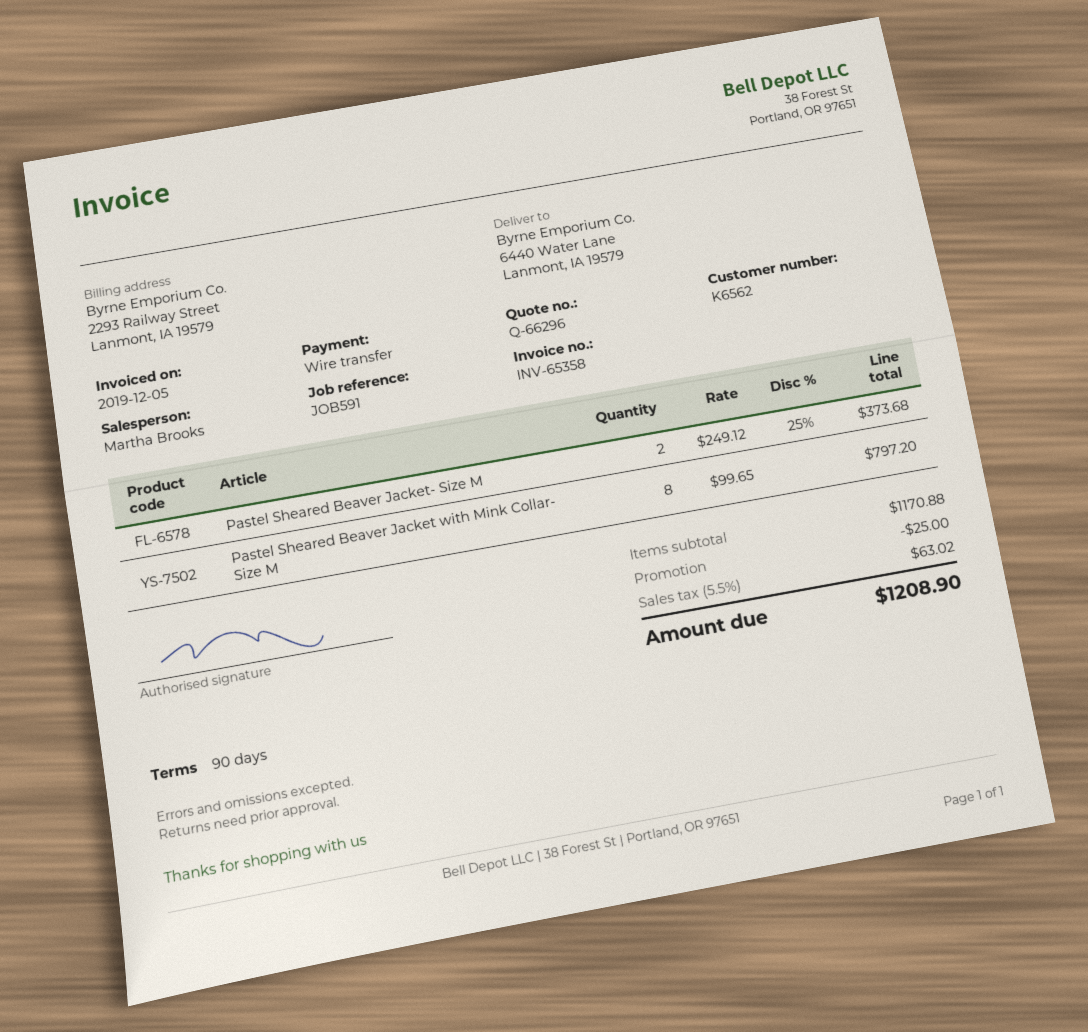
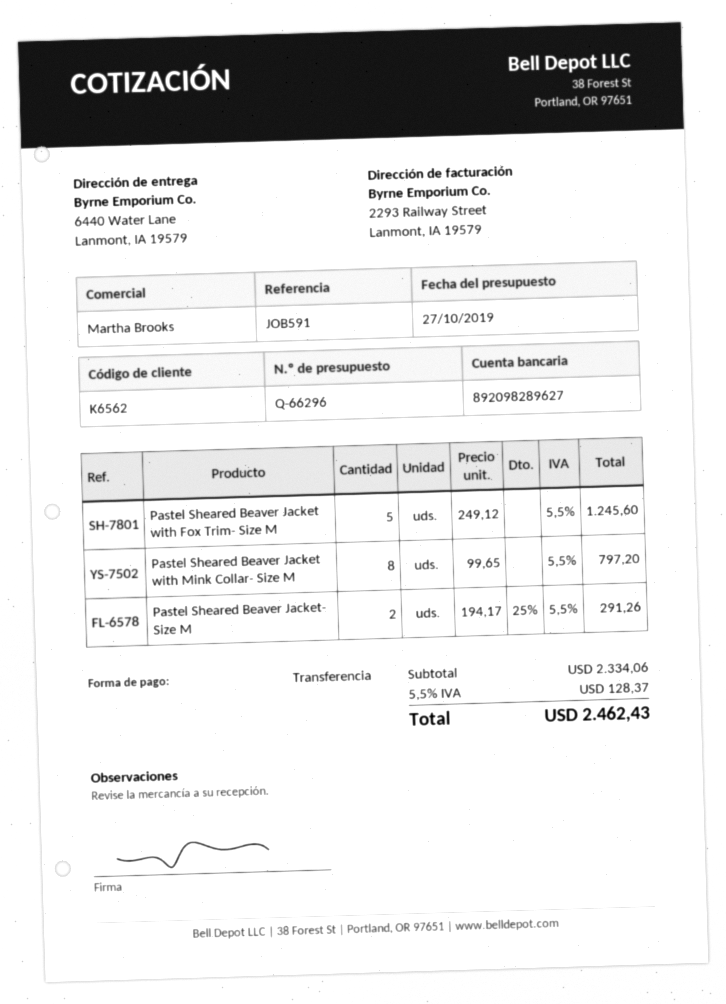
Pastel Sheared Beaver Jacket- Size M: 2 x 249.12 - 25% = 373.68 -> 2 x 194.17 - 25% = 291.26
Pastel Sheared Beaver Jacket with Fox Trim- Size M: none -> 5 x 249.12 = 1245.60
subtotal: 1170.88 -> 2334.06
discount: 25.00 -> none
tax: 5.5% = 63.02 -> 5.5% = 128.37
total: 1208.90 -> 2462.43

